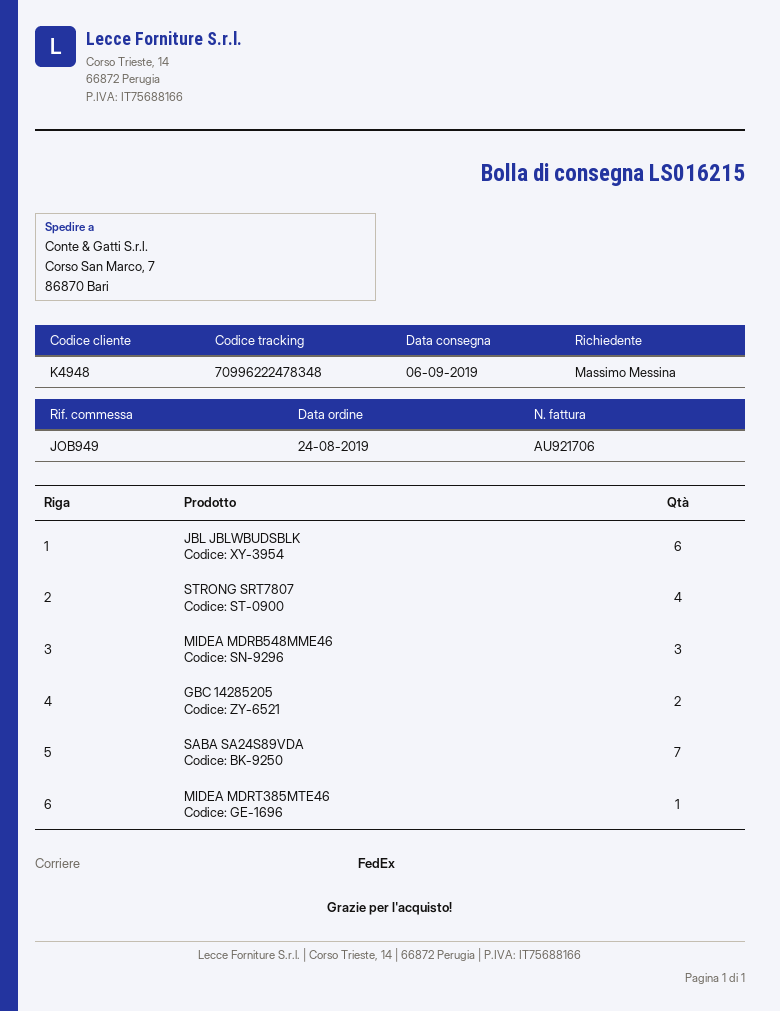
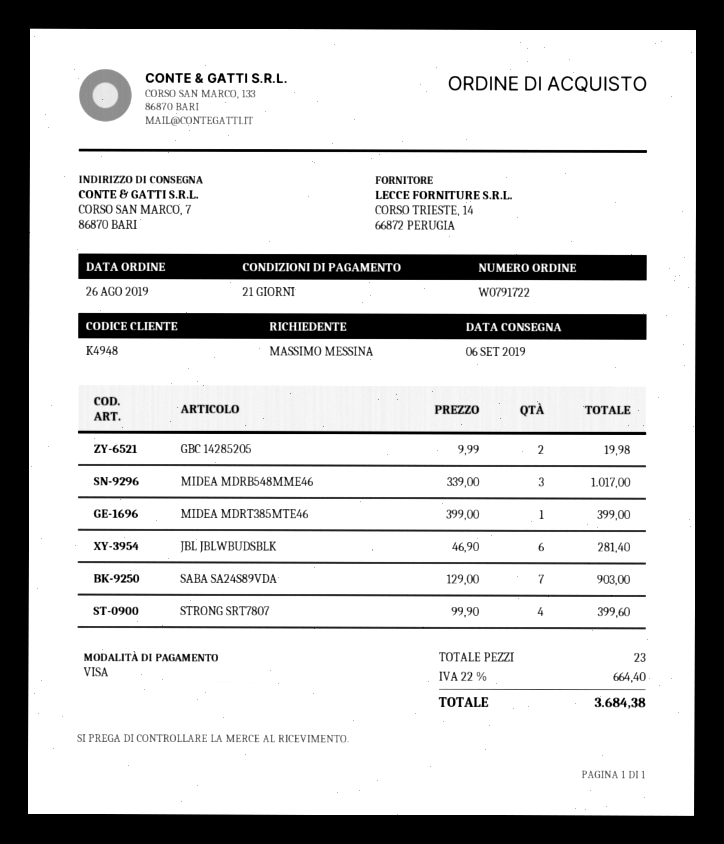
order date: 2019-08-24 -> 2019-08-26

